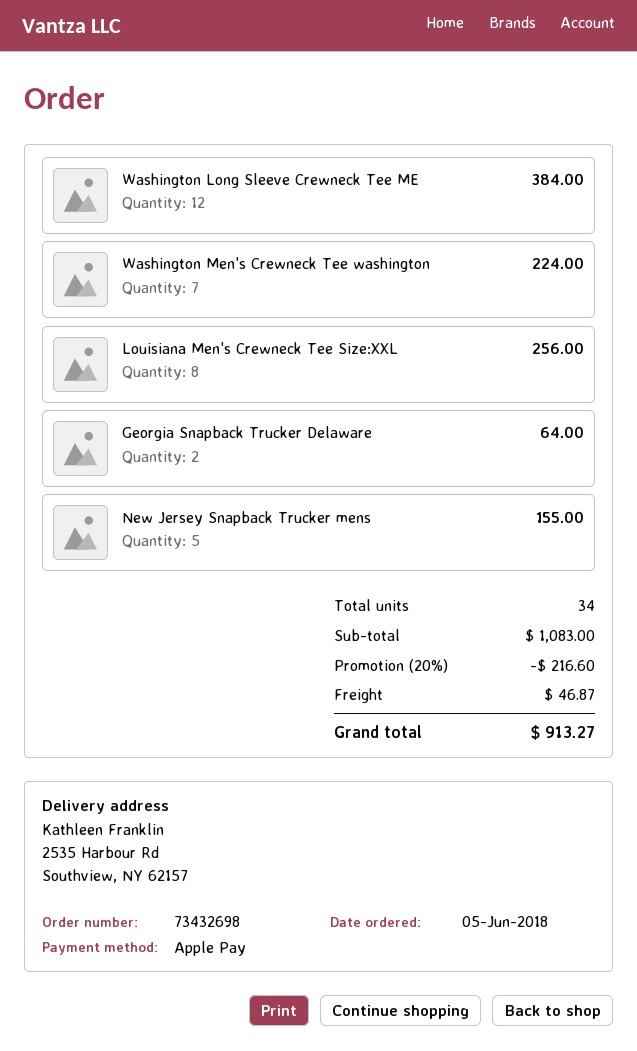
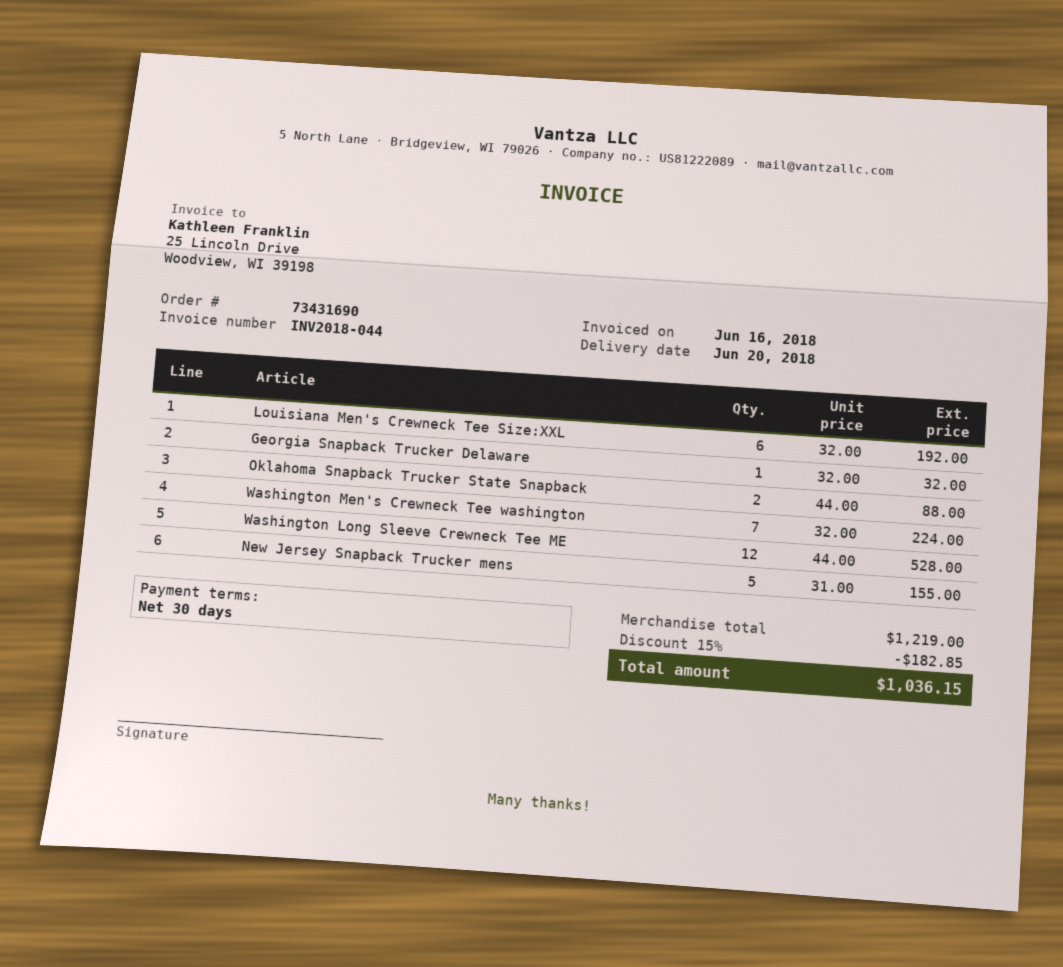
order number: 73432698 -> 73431690
Washington Long Sleeve Crewneck Tee ME: 12 for 384.00 -> 12 for 528.00
Louisiana Men's Crewneck Tee Size:XXL: 8 for 256.00 -> 6 for 192.00
Georgia Snapback Trucker Delaware: 2 for 64.00 -> 1 for 32.00
Oklahoma Snapback Trucker State Snapback: none -> 2 for 88.00
subtotal: 1083.00 -> 1219.00
discount: 20% = 216.60 -> 15% = 182.85
shipping: 46.87 -> none
total: 913.27 -> 1036.15

